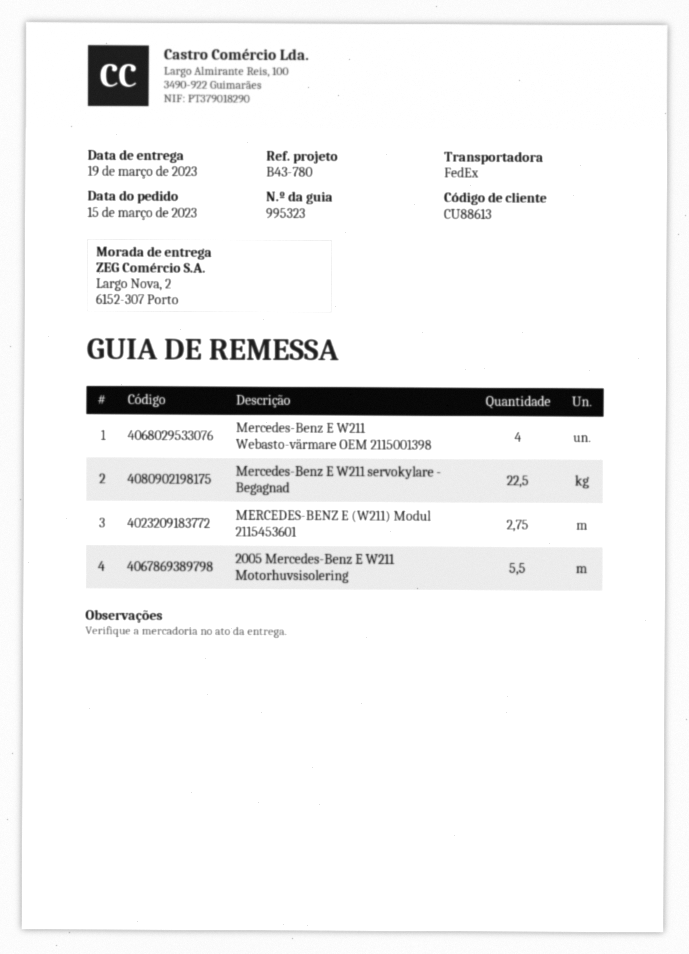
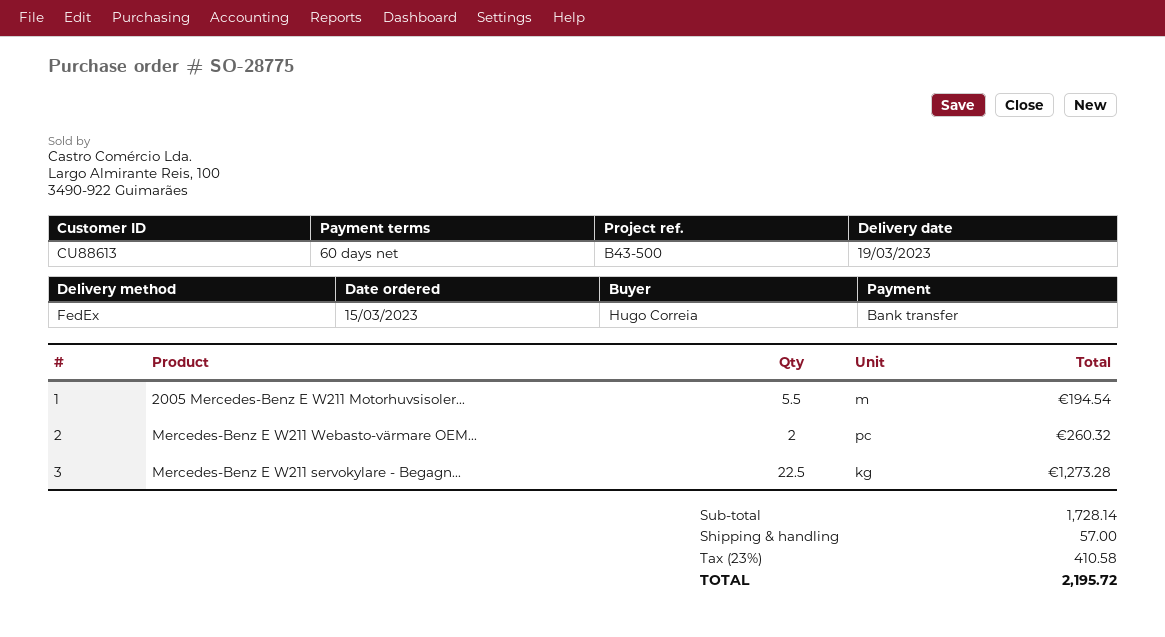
reference: B43-780 -> B43-500
Mercedes-Benz E W211 Webasto-värmare OEM 2115001398: 4 -> 2
MERCEDES-BENZ E (W211) Modul 2115453601: 2.75 -> none

